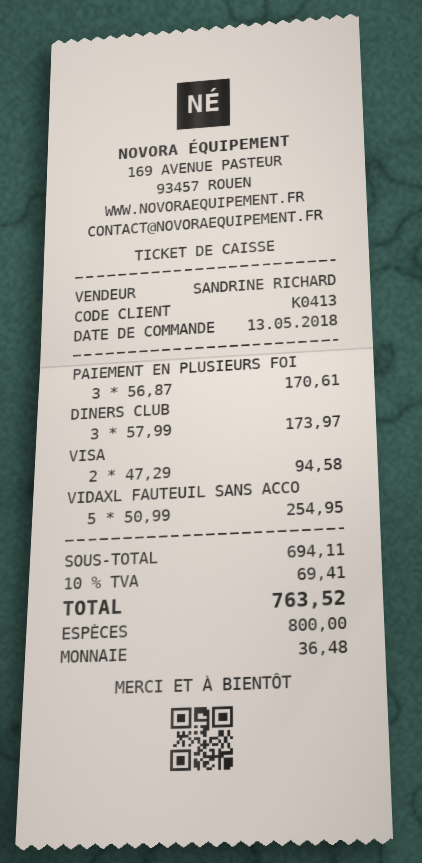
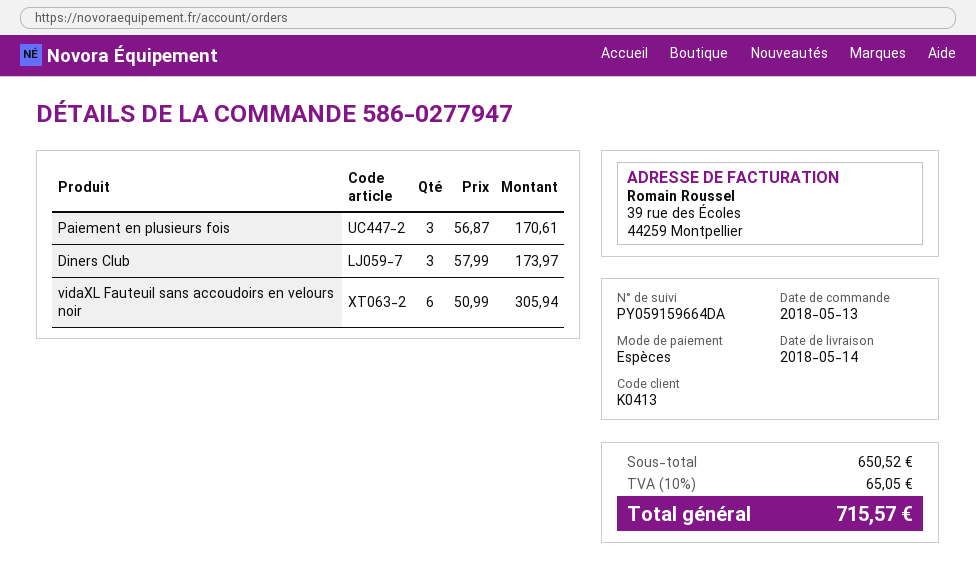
VISA: 2 x 47.29 = 94.58 -> none
VIDAXL FAUTEUIL SANS ACCO: 5 x 50.99 = 254.95 -> 6 x 50.99 = 305.94
subtotal: 694.11 -> 650.52
tax: 10% = 69.41 -> 10% = 65.05
total: 763.52 -> 715.57

